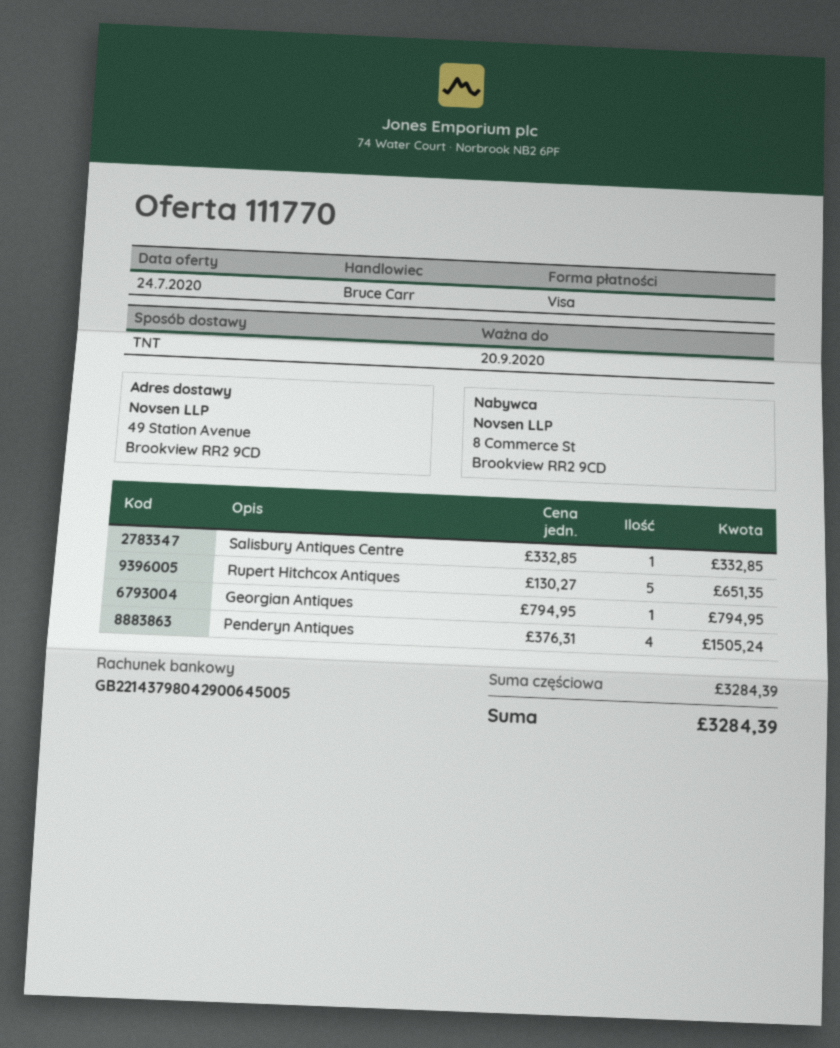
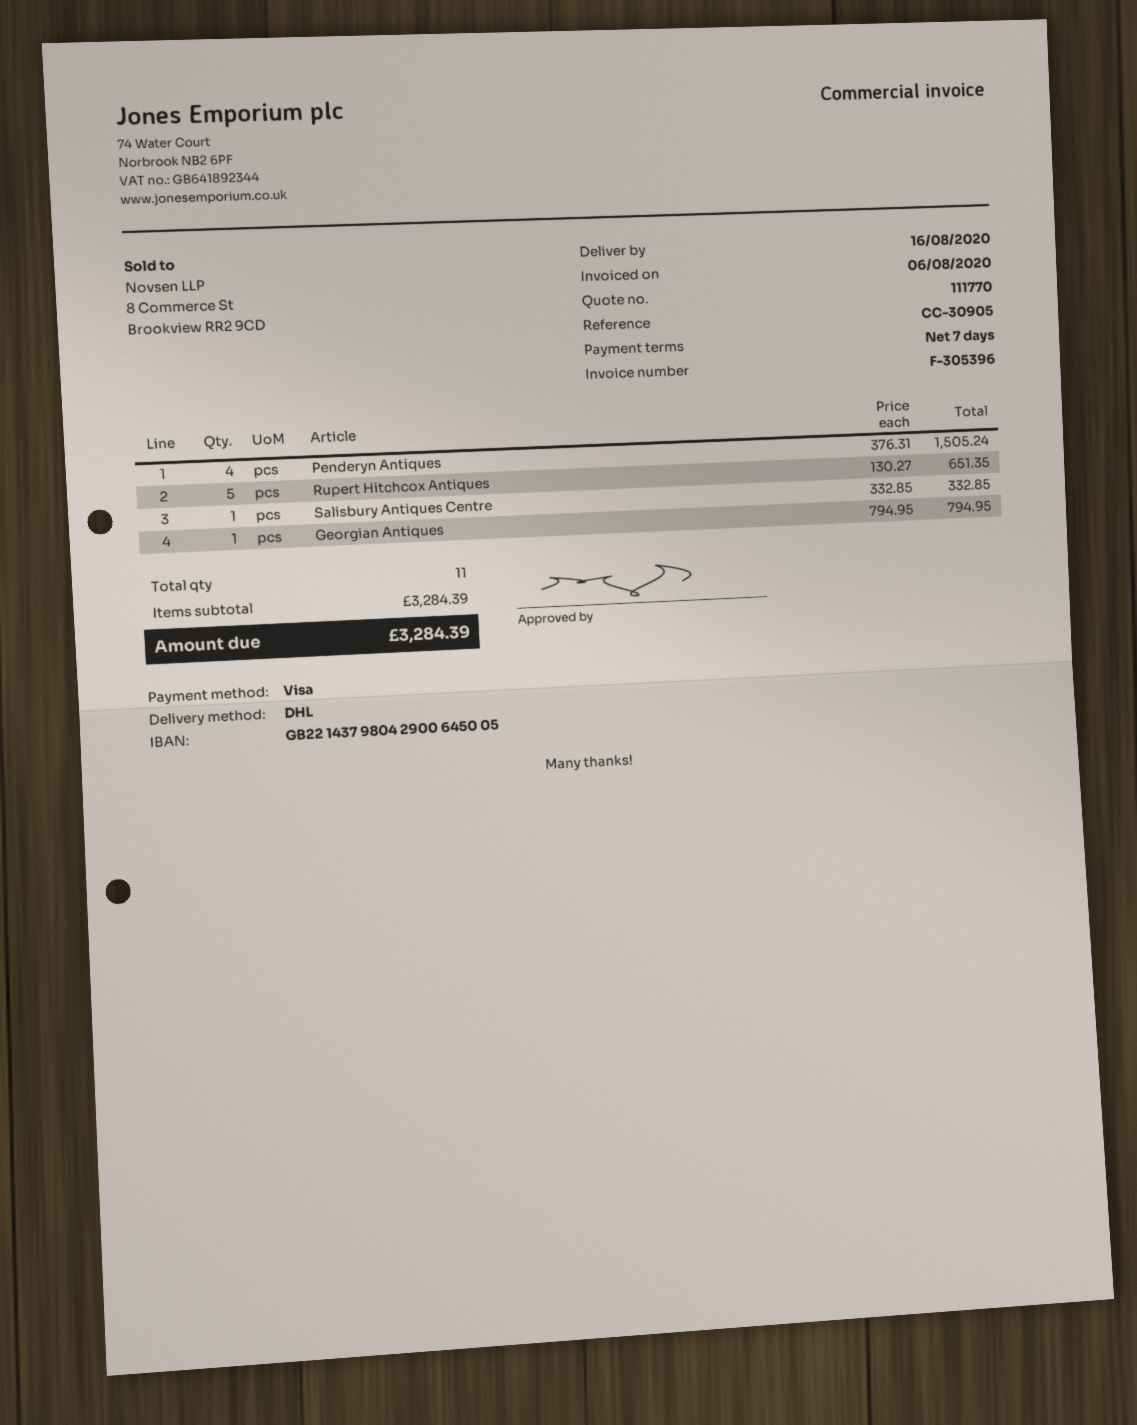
shipping method: TNT -> DHL

